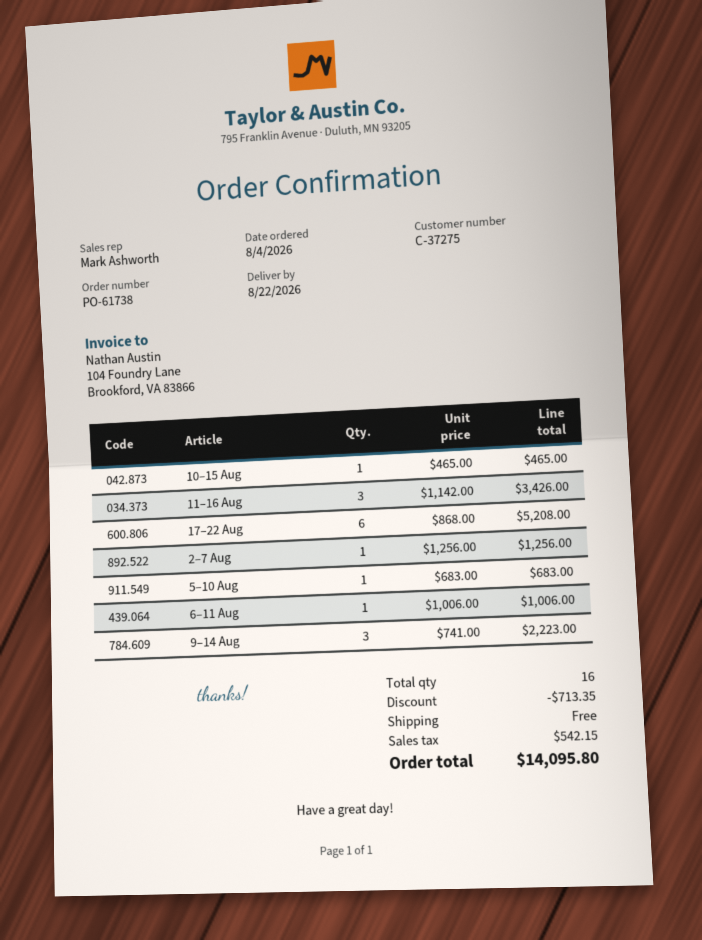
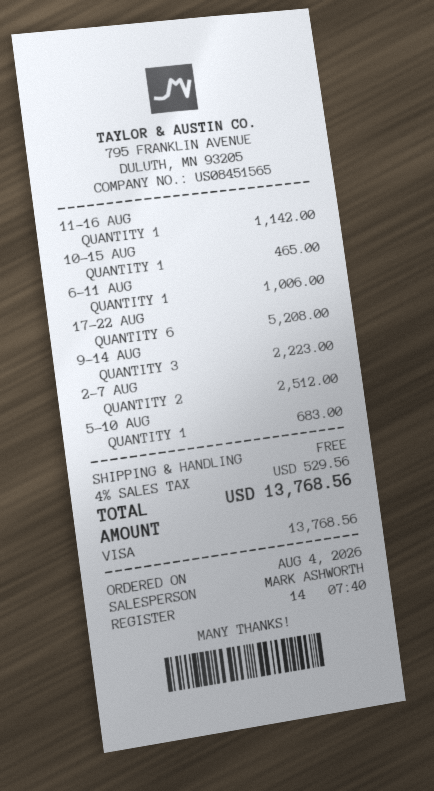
11–16 Aug: 3 for 3426.00 -> 1 for 1142.00
2–7 Aug: 1 for 1256.00 -> 2 for 2512.00
discount: 713.35 -> none
tax: 542.15 -> 529.56
total: 14095.80 -> 13768.56

